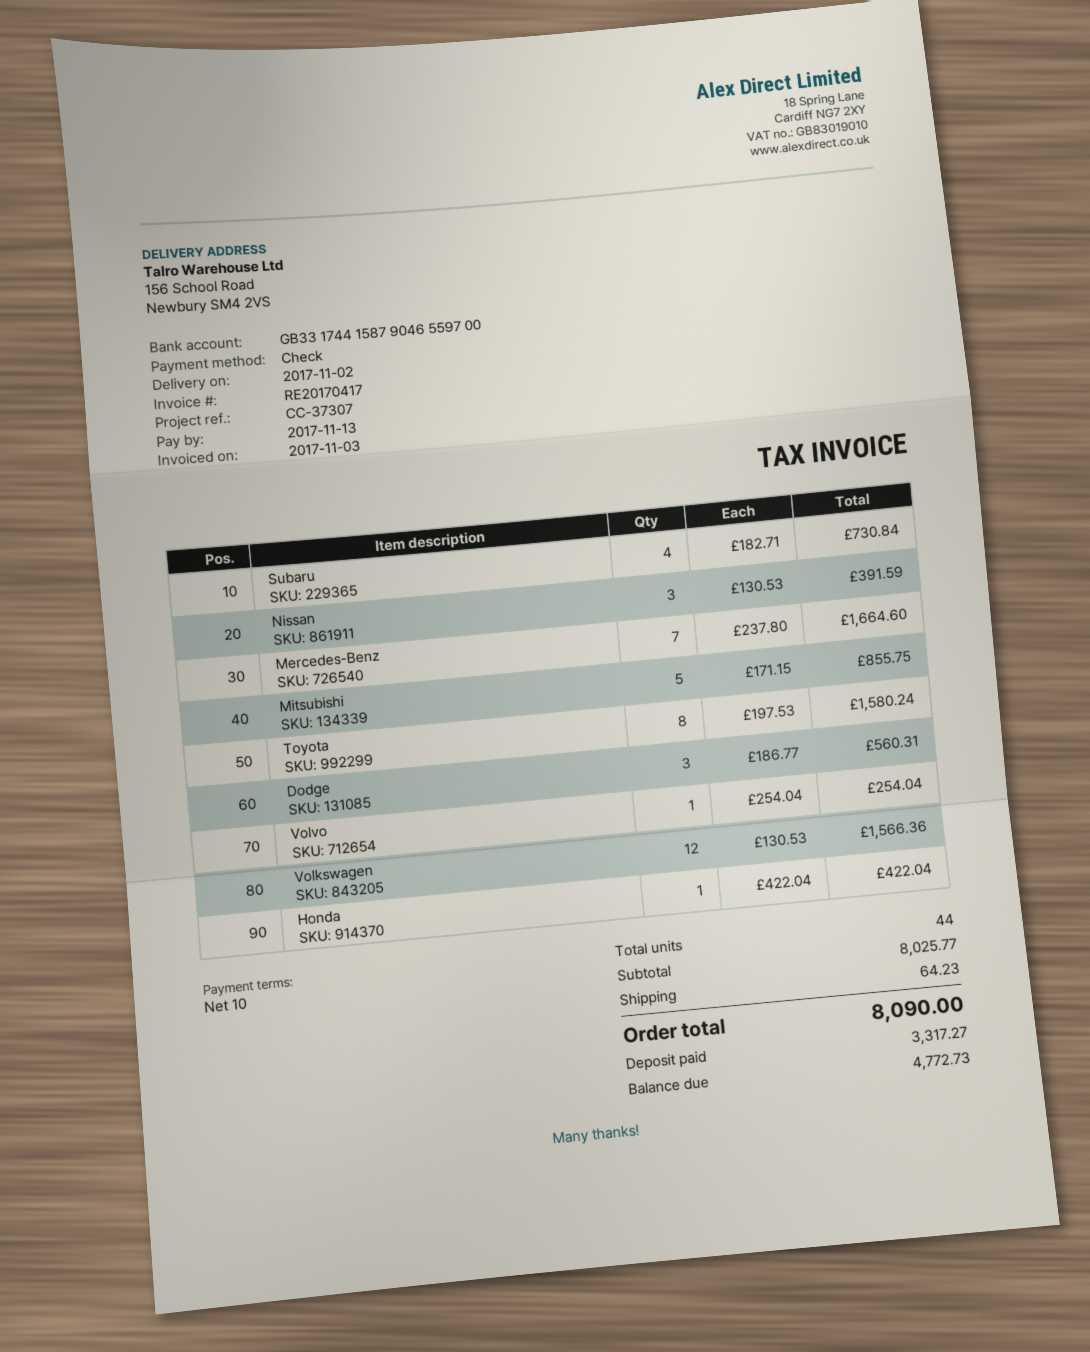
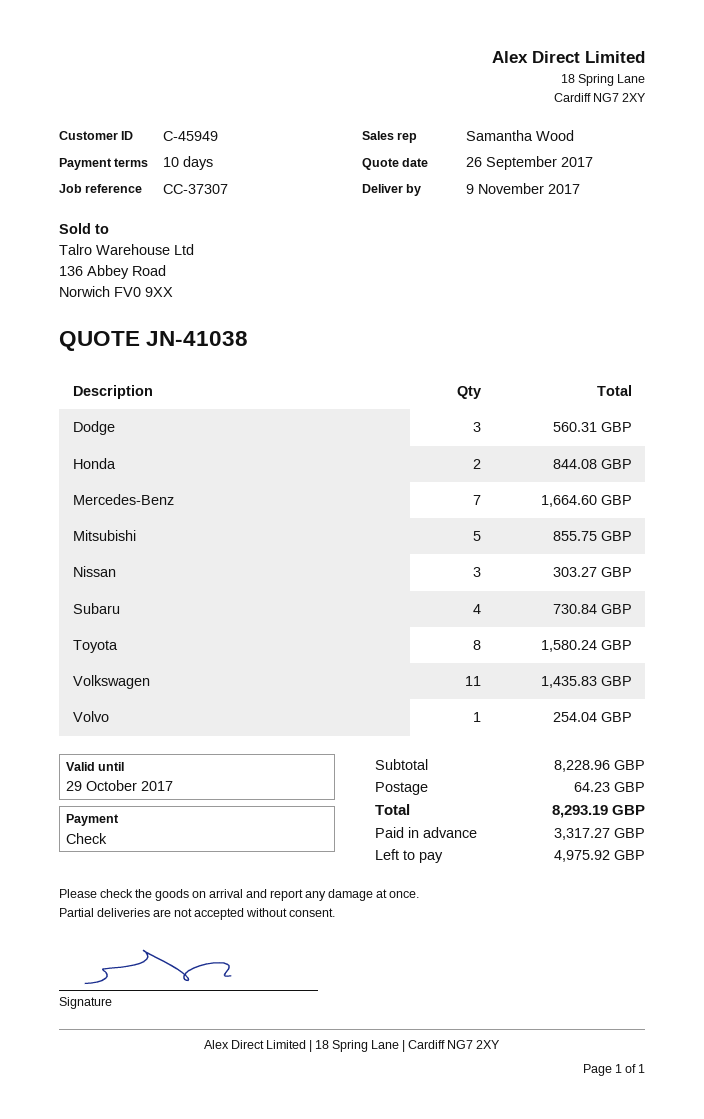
delivery date: 2017-11-02 -> 2017-11-09
Nissan: 3 for 391.59 -> 3 for 303.27
Volkswagen: 12 for 1566.36 -> 11 for 1435.83
Honda: 1 for 422.04 -> 2 for 844.08
subtotal: 8025.77 -> 8228.96
total: 8090.00 -> 8293.19
balance: 4772.73 -> 4975.92

